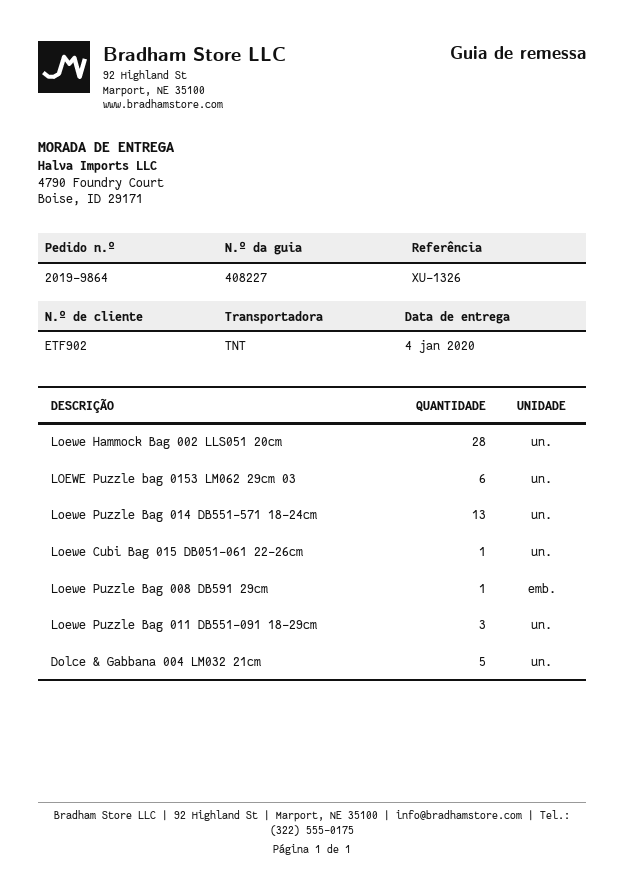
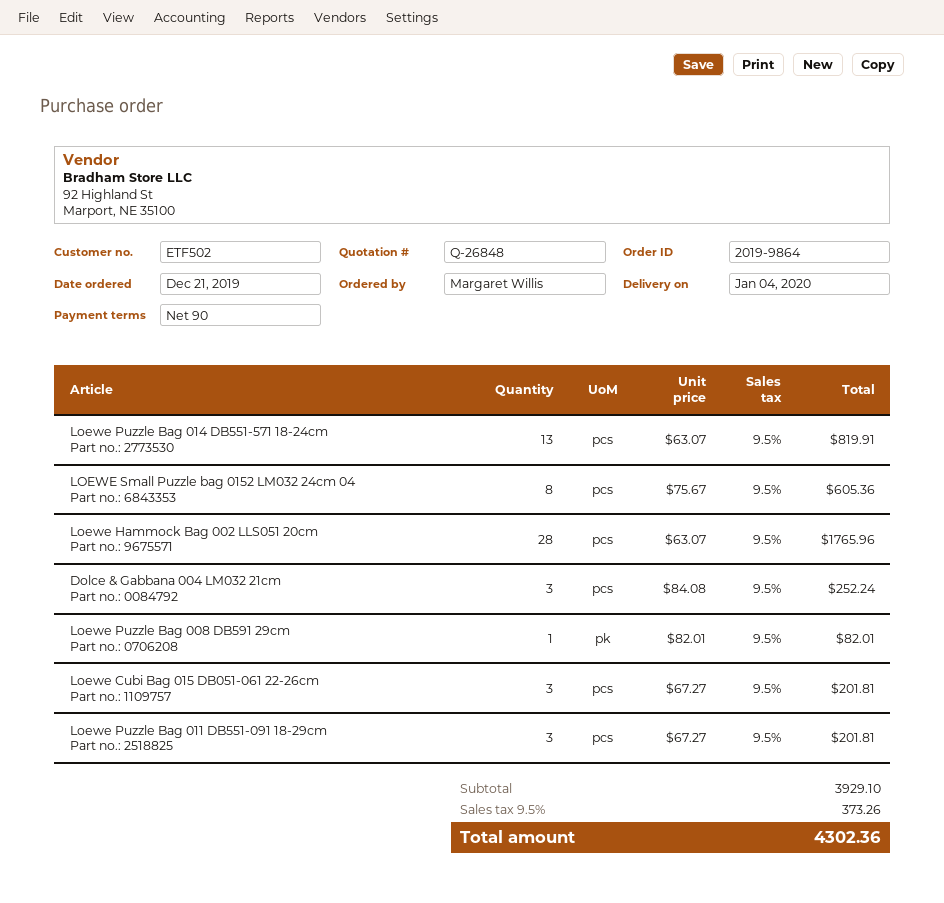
customer number: ETF902 -> ETF502
LOEWE Puzzle bag 0153 LM062 29cm 03: 6 -> none
Loewe Cubi Bag 015 DB051-061 22-26cm: 1 -> 3
Dolce & Gabbana 004 LM032 21cm: 5 -> 3
LOEWE Small Puzzle bag 0152 LM032 24cm 04: none -> 8

